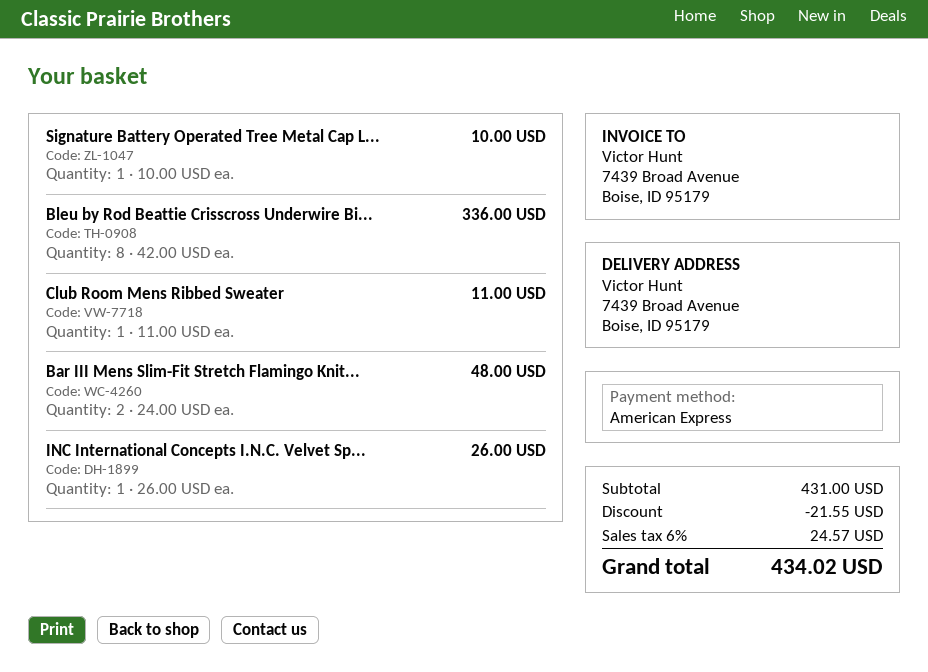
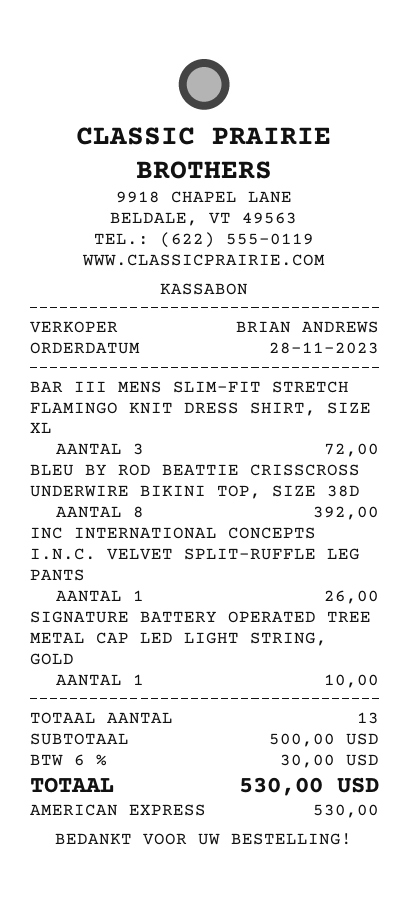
Bleu by Rod Beattie Crisscross Underwire Bi...: 8 for 336.00 -> 8 for 392.00
Club Room Mens Ribbed Sweater: 1 for 11.00 -> none
Bar III Mens Slim-Fit Stretch Flamingo Knit...: 2 for 48.00 -> 3 for 72.00
subtotal: 431.00 -> 500.00
discount: 21.55 -> none
tax: 6% = 24.57 -> 6% = 30.00
total: 434.02 -> 530.00

